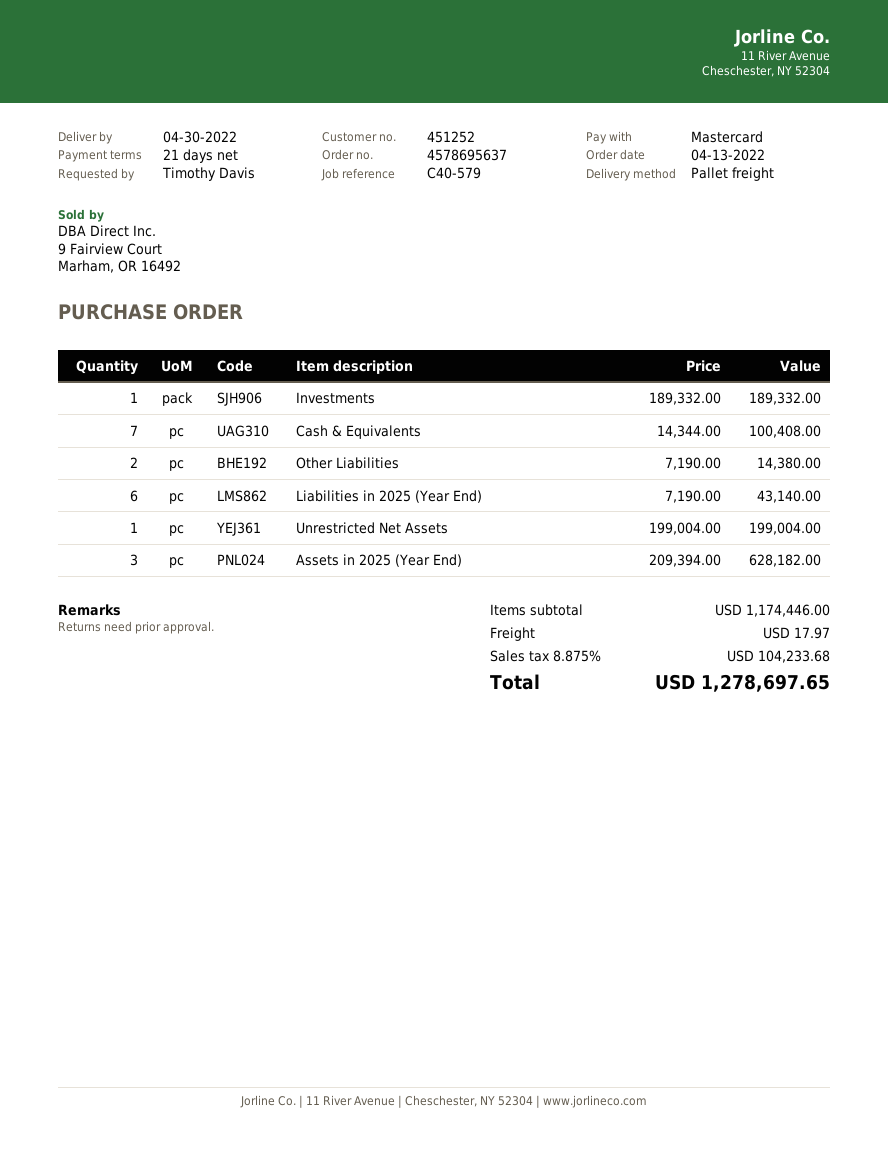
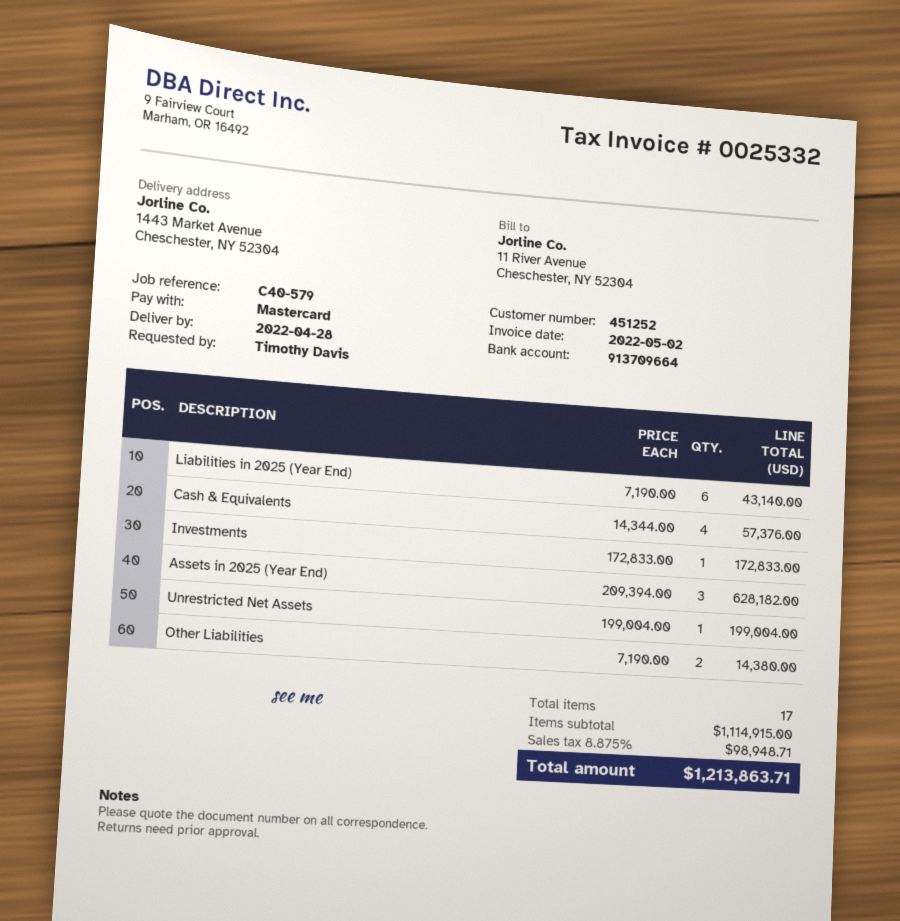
delivery date: 2022-04-30 -> 2022-04-28
Investments: 1 x 189332.00 = 189332.00 -> 1 x 172833.00 = 172833.00
Cash & Equivalents: 7 x 14344.00 = 100408.00 -> 4 x 14344.00 = 57376.00
subtotal: 1174446.00 -> 1114915.00
shipping: 17.97 -> none
tax: 8.875% = 104233.68 -> 8.875% = 98948.71
total: 1278697.65 -> 1213863.71

